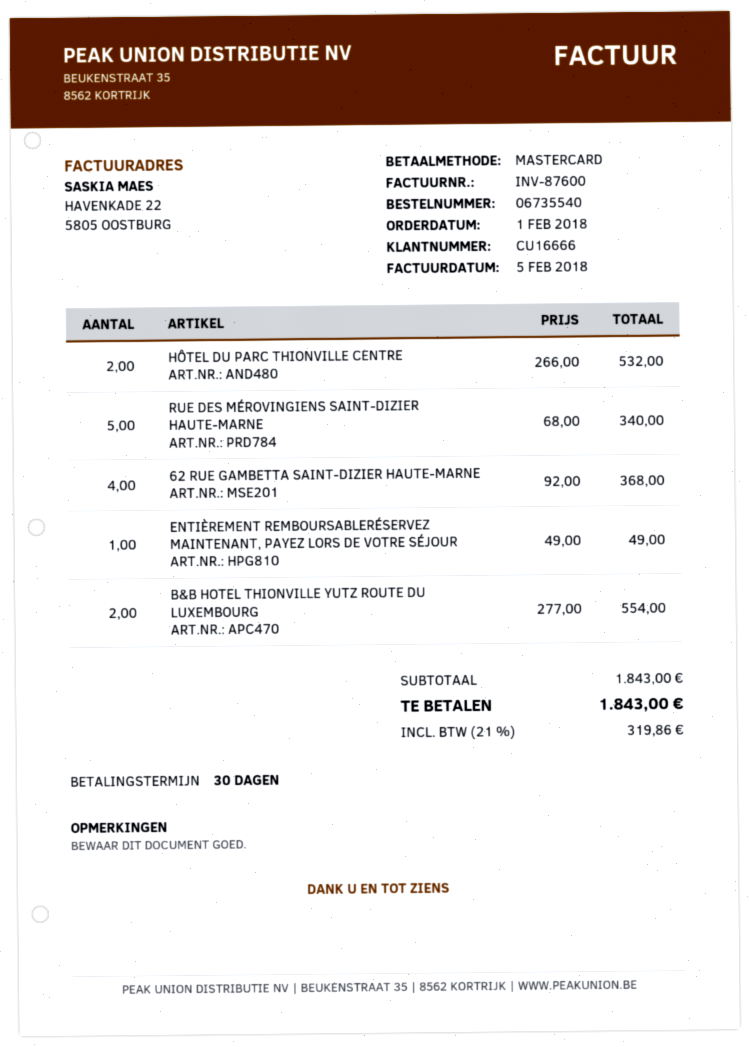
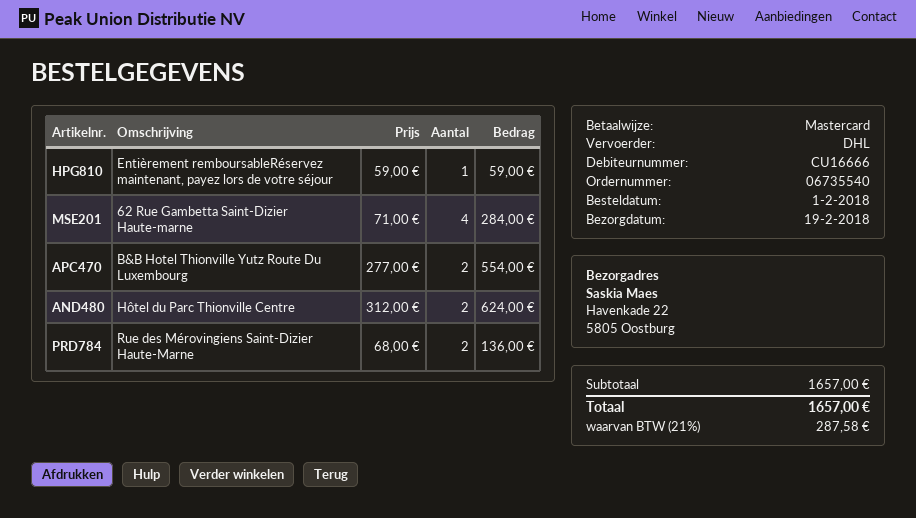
HÔTEL DU PARC THIONVILLE CENTRE: 2 x 266.00 = 532.00 -> 2 x 312.00 = 624.00
RUE DES MÉROVINGIENS SAINT-DIZIER HAUTE-MARNE: 5 x 68.00 = 340.00 -> 2 x 68.00 = 136.00
62 RUE GAMBETTA SAINT-DIZIER HAUTE-MARNE: 4 x 92.00 = 368.00 -> 4 x 71.00 = 284.00
ENTIÈREMENT REMBOURSABLERÉSERVEZ MAINTENANT, PAYEZ LORS DE VOTRE SÉJOUR: 1 x 49.00 = 49.00 -> 1 x 59.00 = 59.00
subtotal: 1843.00 -> 1657.00
tax: 21% = 319.86 -> 21% = 287.58
total: 1843.00 -> 1657.00

